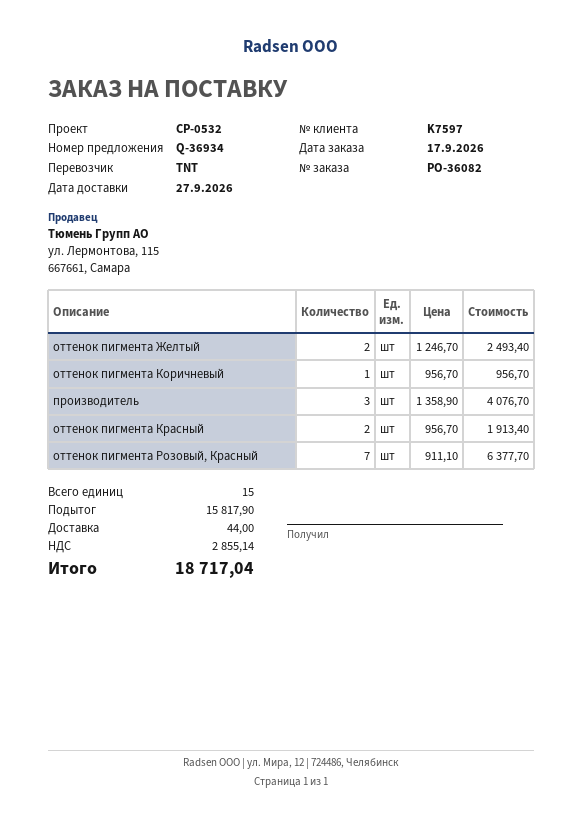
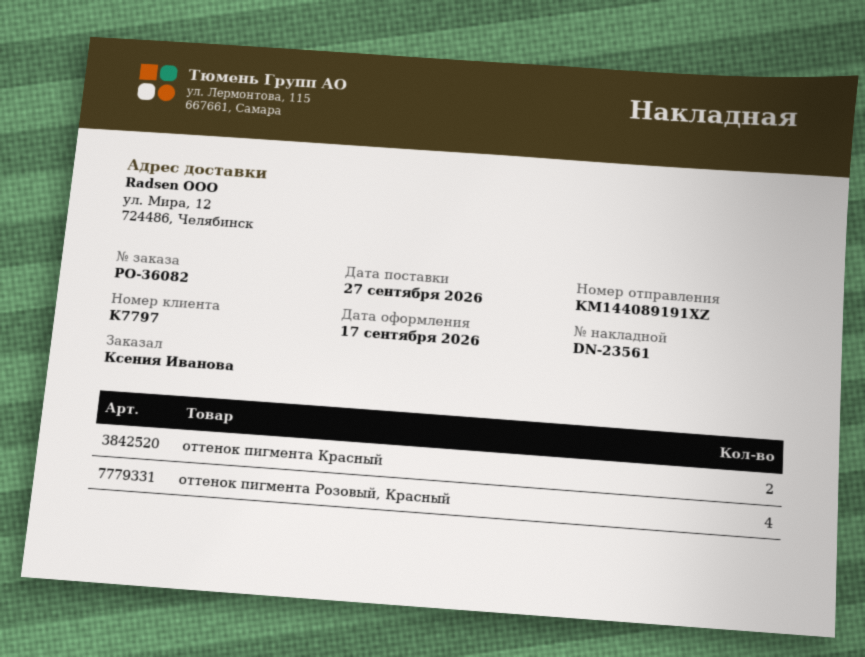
customer number: K7597 -> K7797
оттенок пигмента Желтый: 2 -> none
оттенок пигмента Коричневый: 1 -> none
производитель: 3 -> none
оттенок пигмента Розовый, Красный: 7 -> 4

